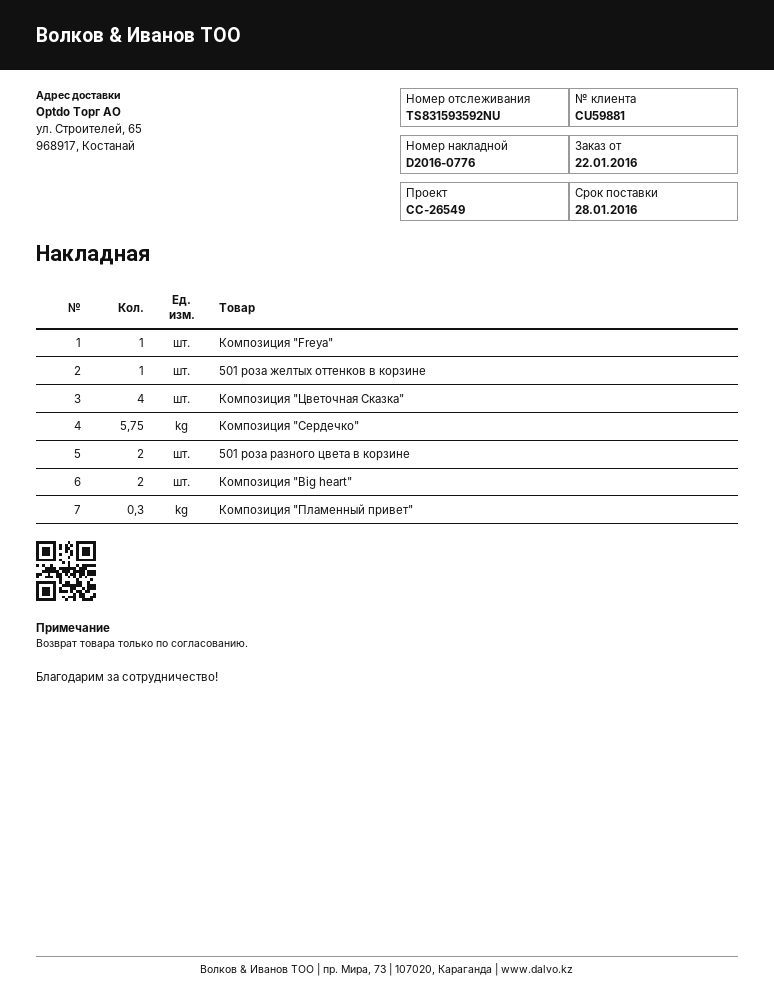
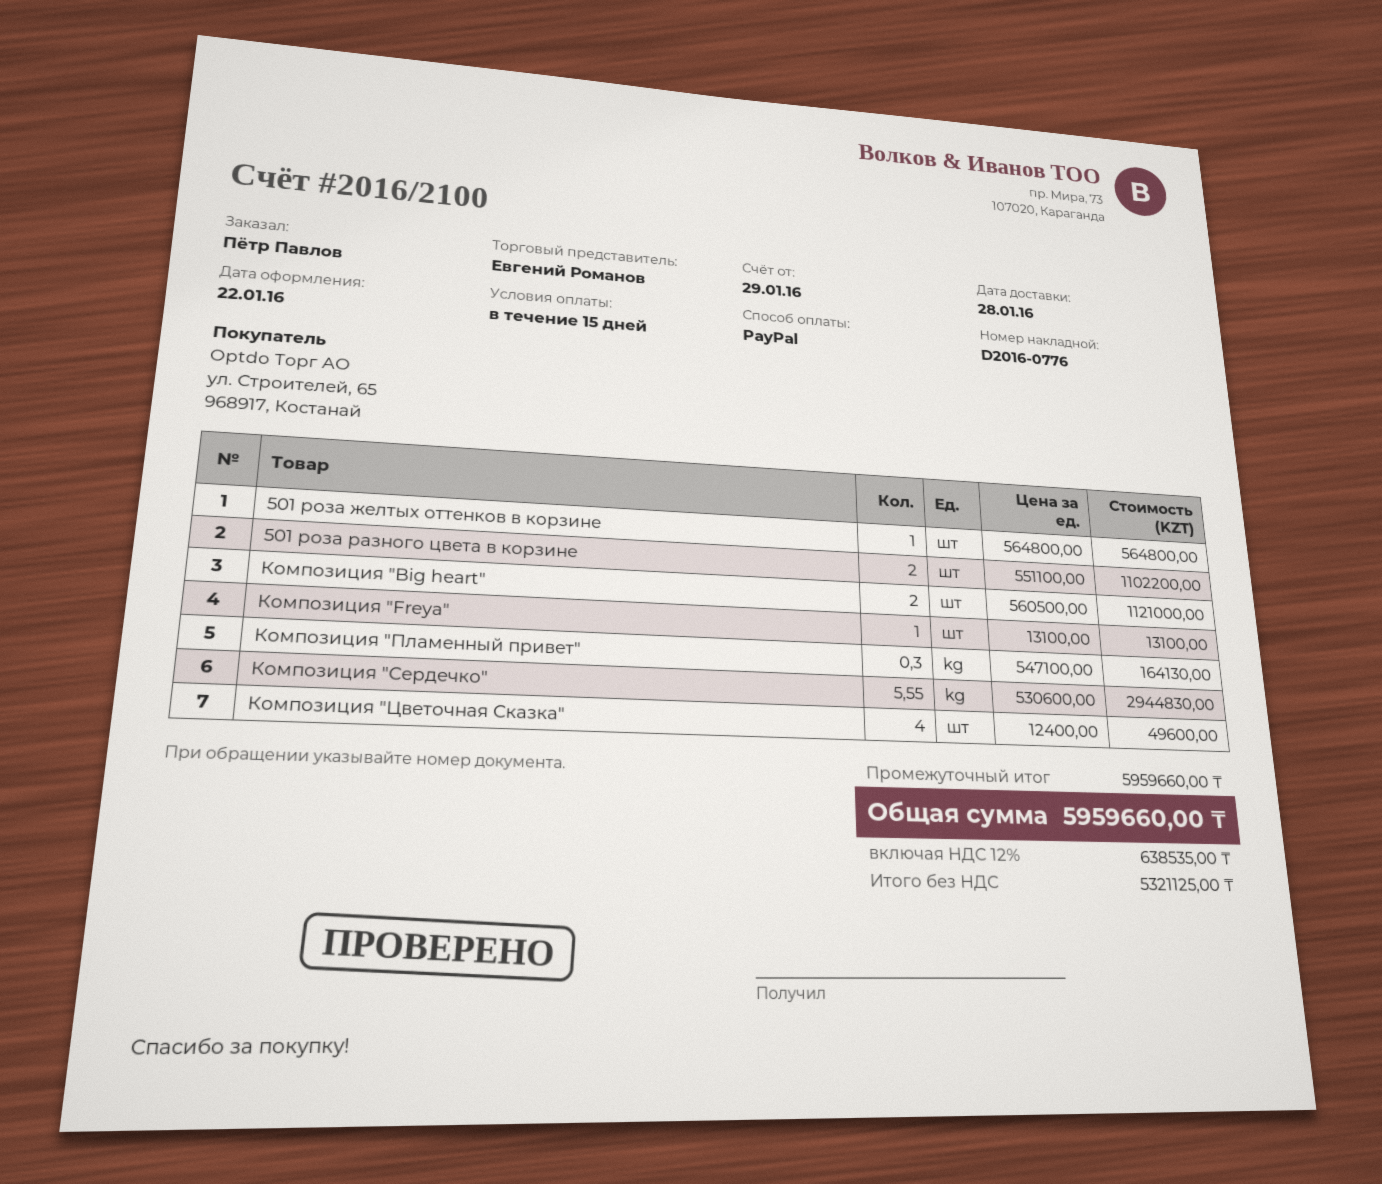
Композиция "Сердечко": 5.75 -> 5.55

